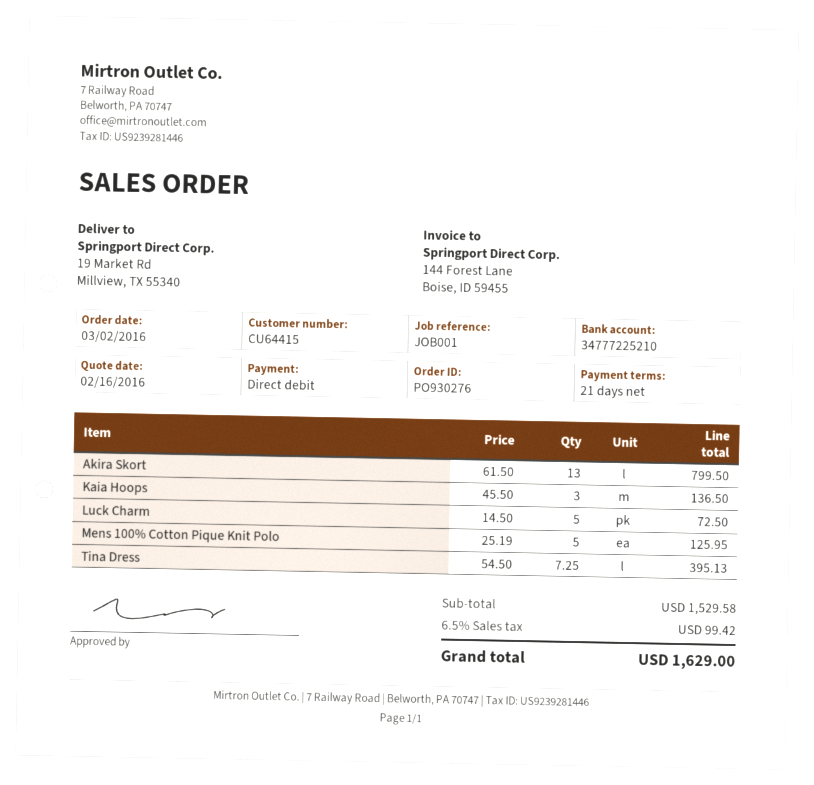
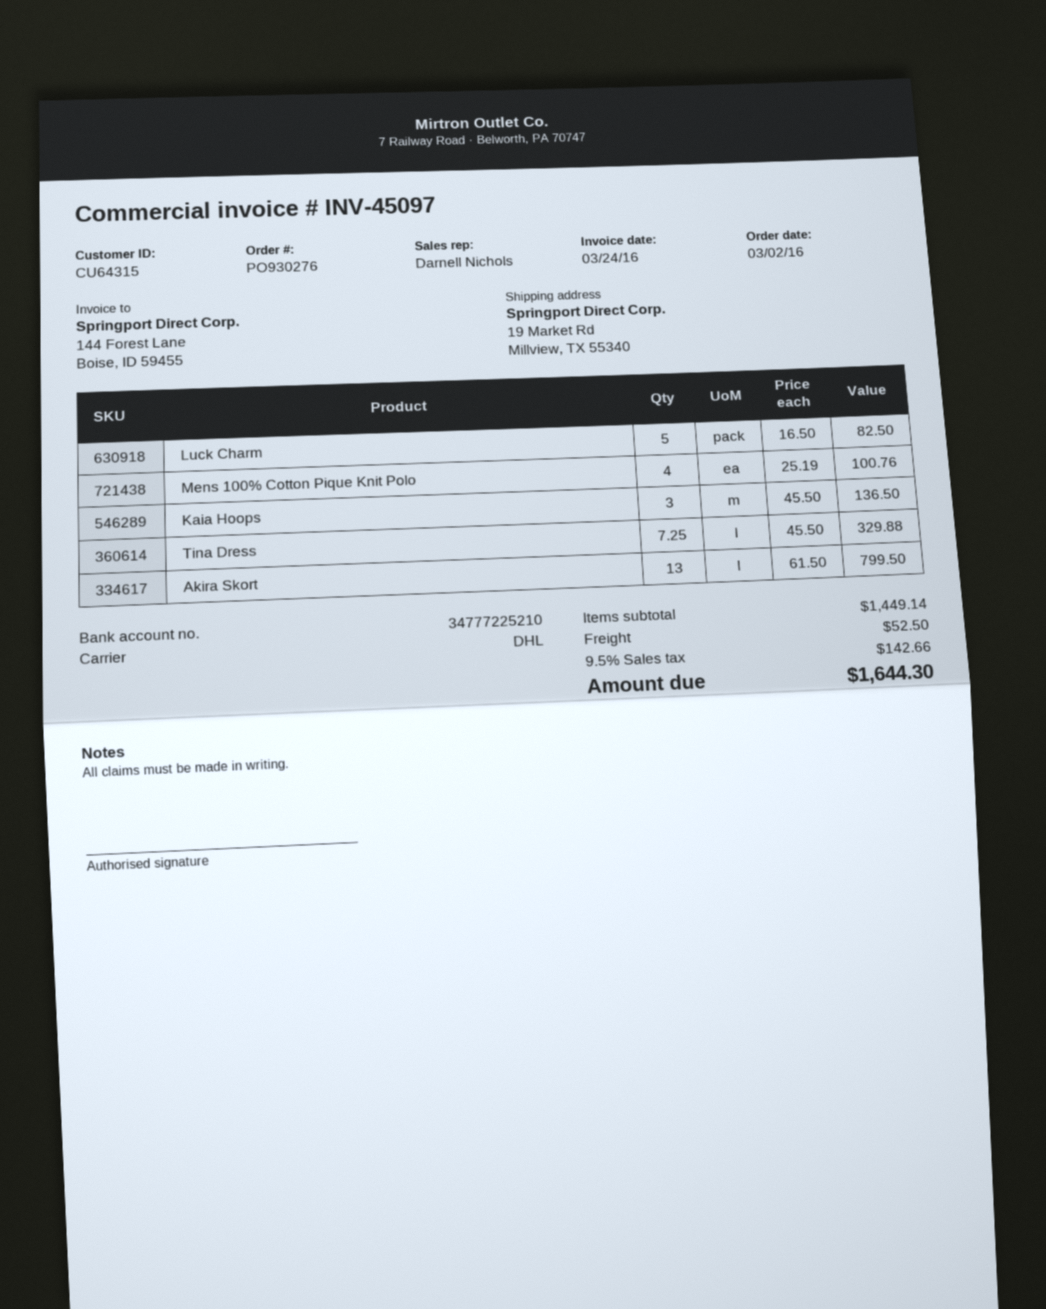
customer number: CU64415 -> CU64315
Luck Charm: 5 x 14.50 = 72.50 -> 5 x 16.50 = 82.50
Mens 100% Cotton Pique Knit Polo: 5 x 25.19 = 125.95 -> 4 x 25.19 = 100.76
Tina Dress: 7.25 x 54.50 = 395.13 -> 7.25 x 45.50 = 329.88
subtotal: 1529.58 -> 1449.14
shipping: none -> 52.50
tax: 6.5% = 99.42 -> 9.5% = 142.66
total: 1629.00 -> 1644.30

